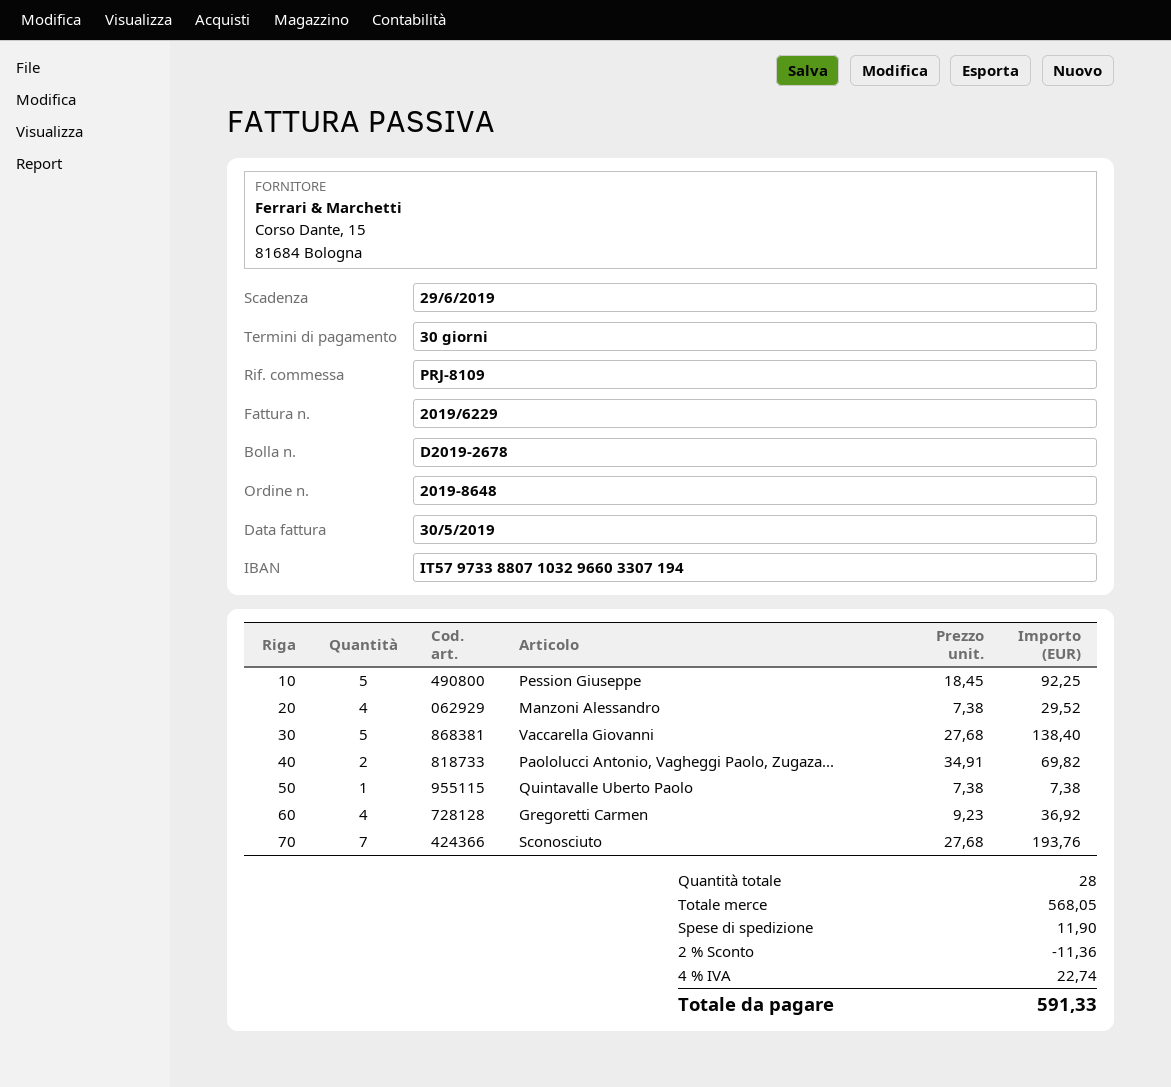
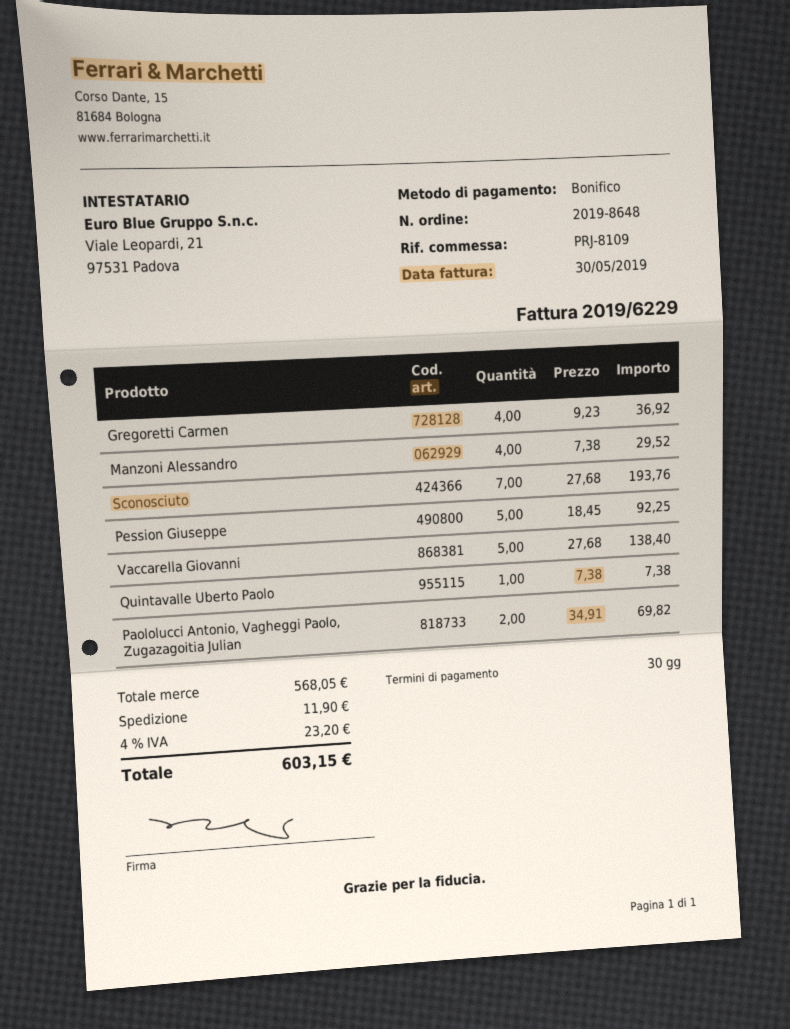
discount: 2% = 11.36 -> none
tax: 4% = 22.74 -> 4% = 23.20
total: 591.33 -> 603.15

